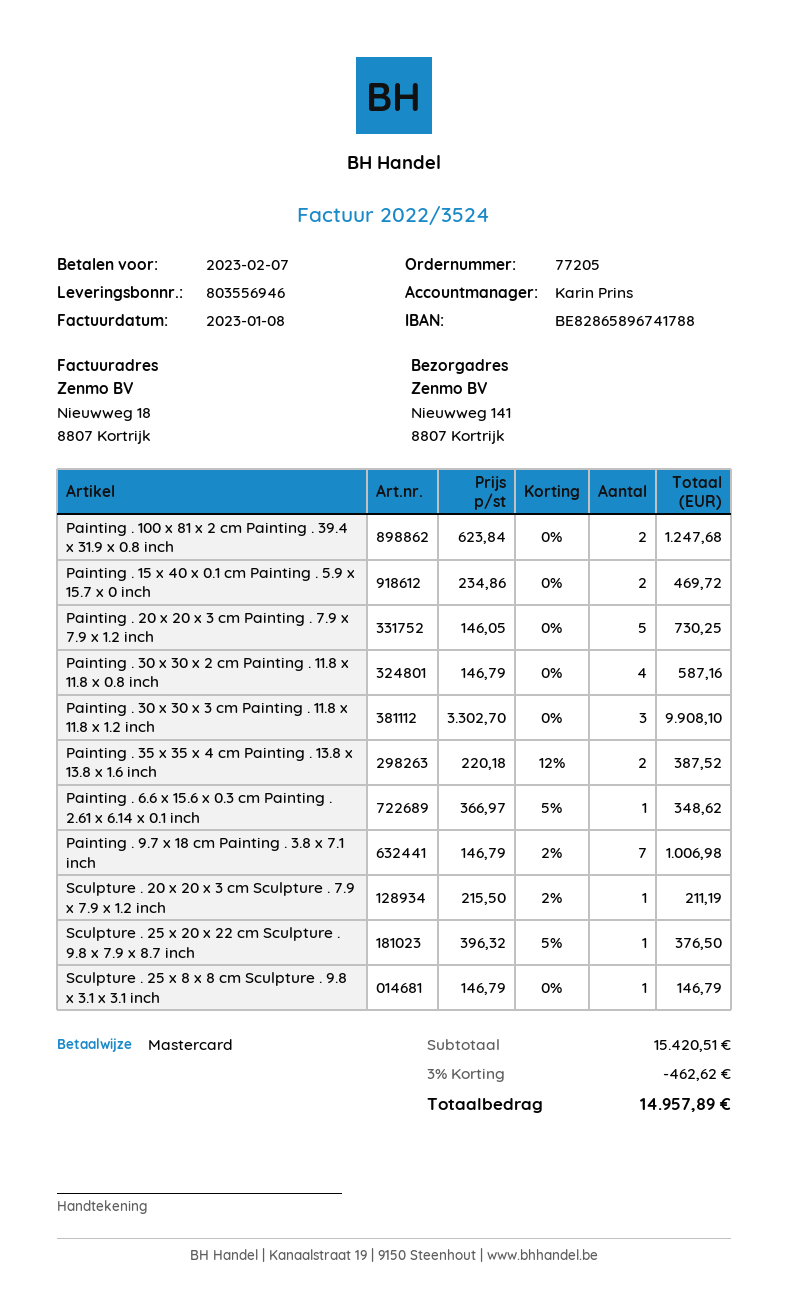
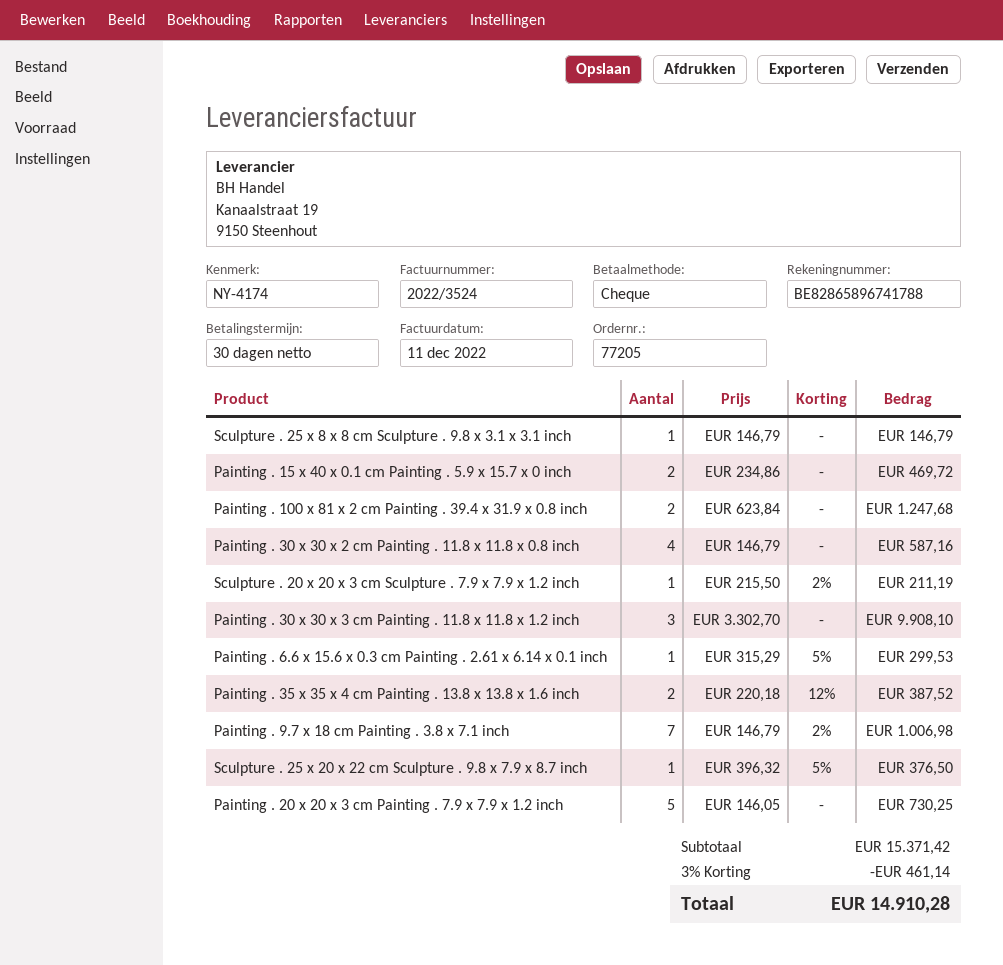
invoice date: 2023-01-08 -> 2022-12-11
payment method: Mastercard -> cheque
Painting . 6.6 x 15.6 x 0.3 cm Painting . 2.61 x 6.14 x 0.1 inch: 1 x 366.97 - 5% = 348.62 -> 1 x 315.29 - 5% = 299.53
subtotal: 15420.51 -> 15371.42
discount: 3% = 462.62 -> 3% = 461.14
total: 14957.89 -> 14910.28

